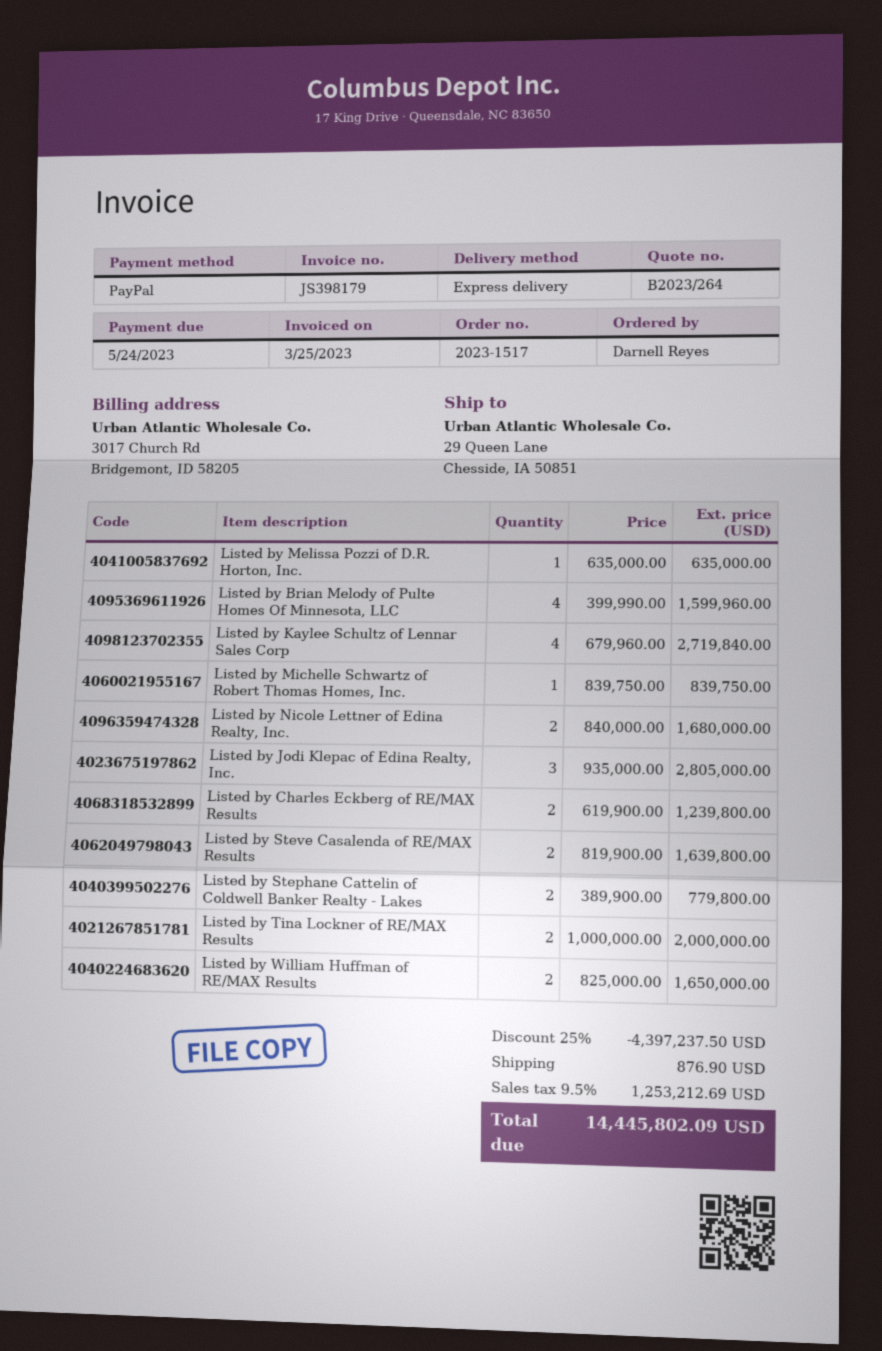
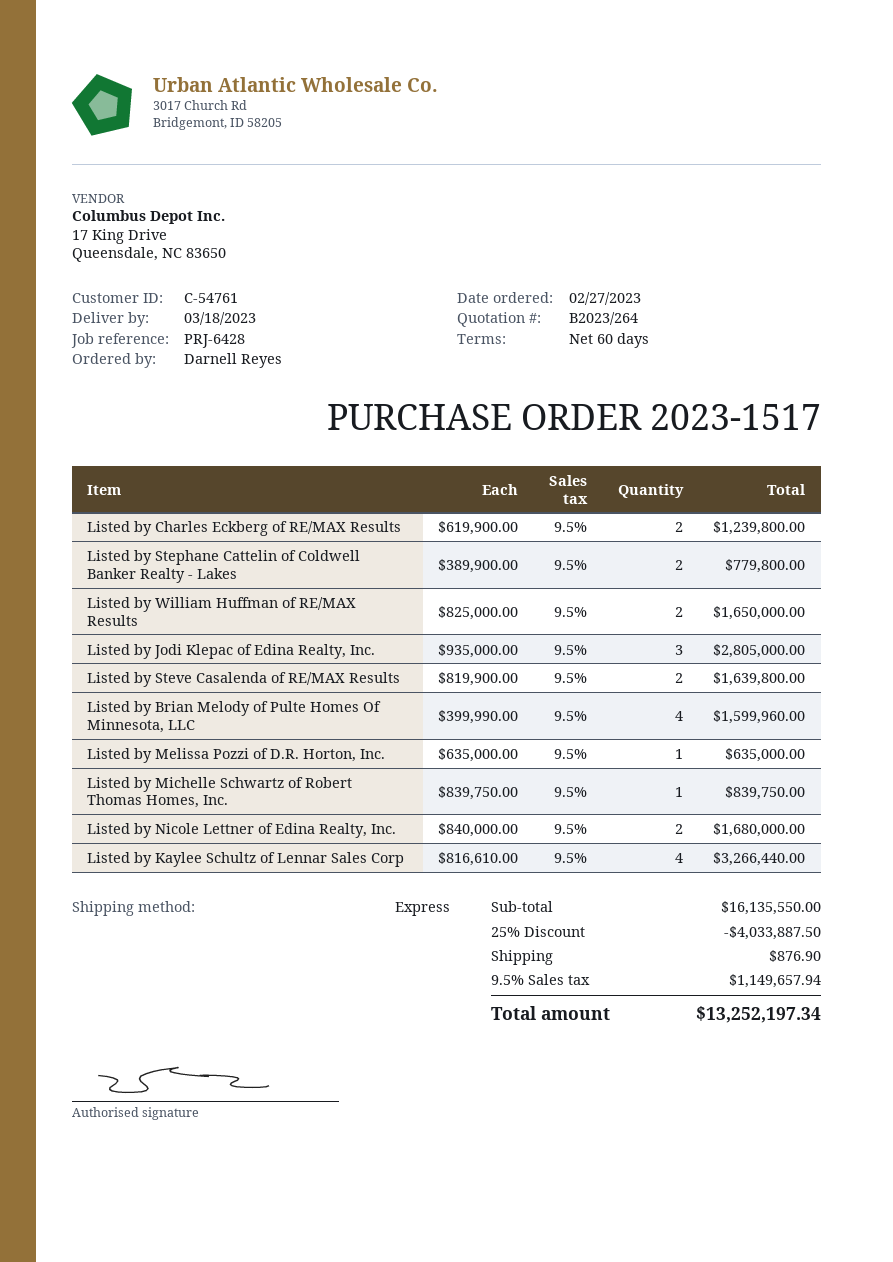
Listed by Kaylee Schultz of Lennar Sales Corp: 4 x 679960.00 = 2719840.00 -> 4 x 816610.00 = 3266440.00
Listed by Tina Lockner of RE/MAX Results: 2 x 1000000.00 = 2000000.00 -> none
discount: 25% = 4397237.50 -> 25% = 4033887.50
tax: 9.5% = 1253212.69 -> 9.5% = 1149657.94
total: 14445802.09 -> 13252197.34

